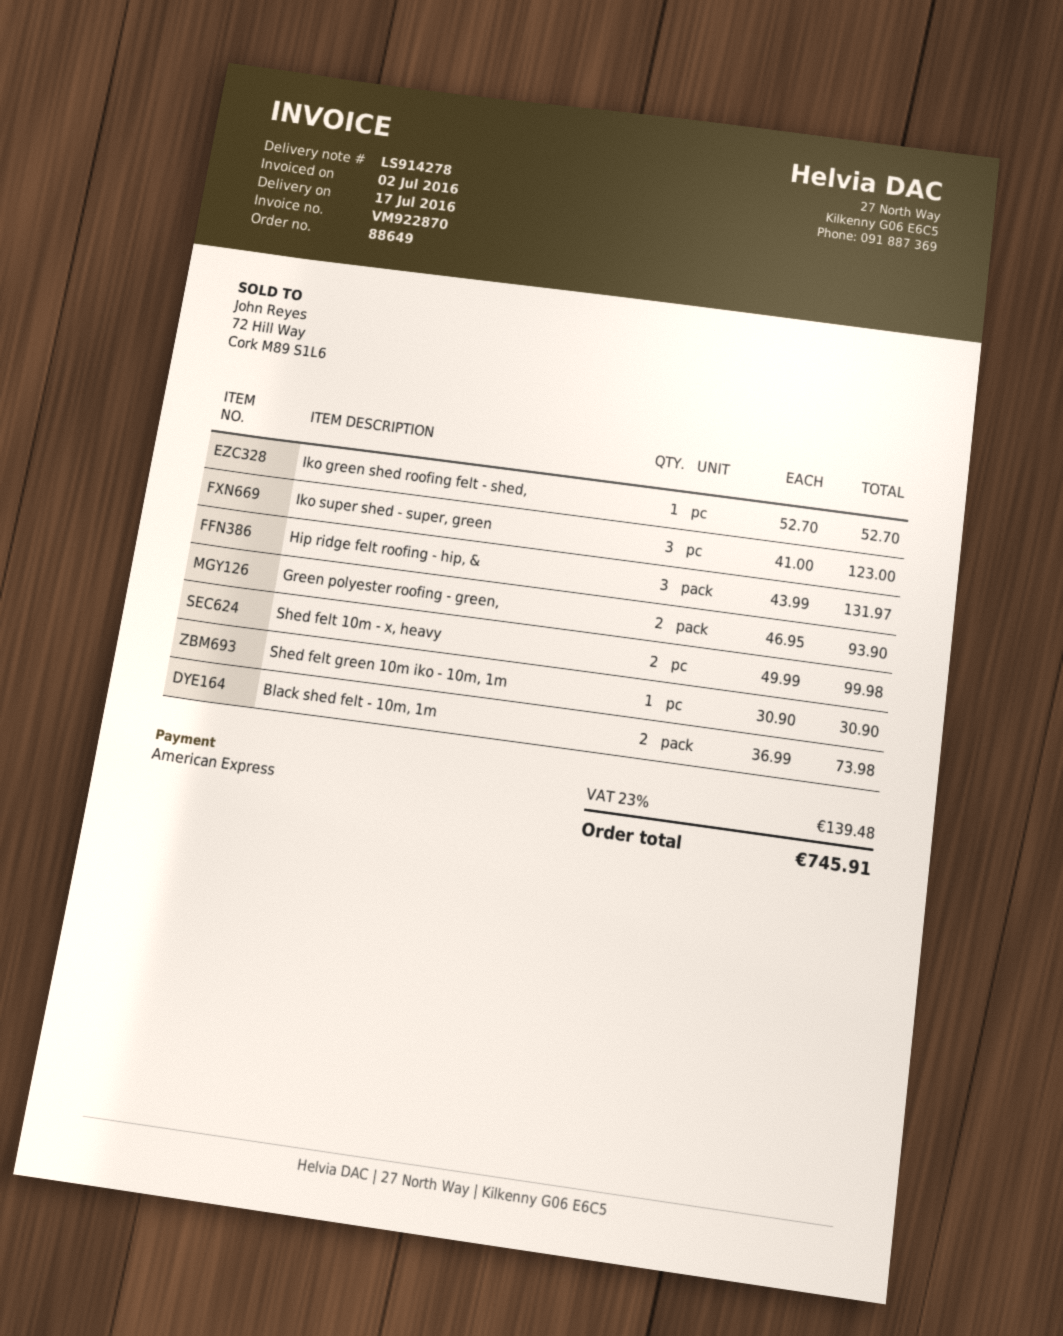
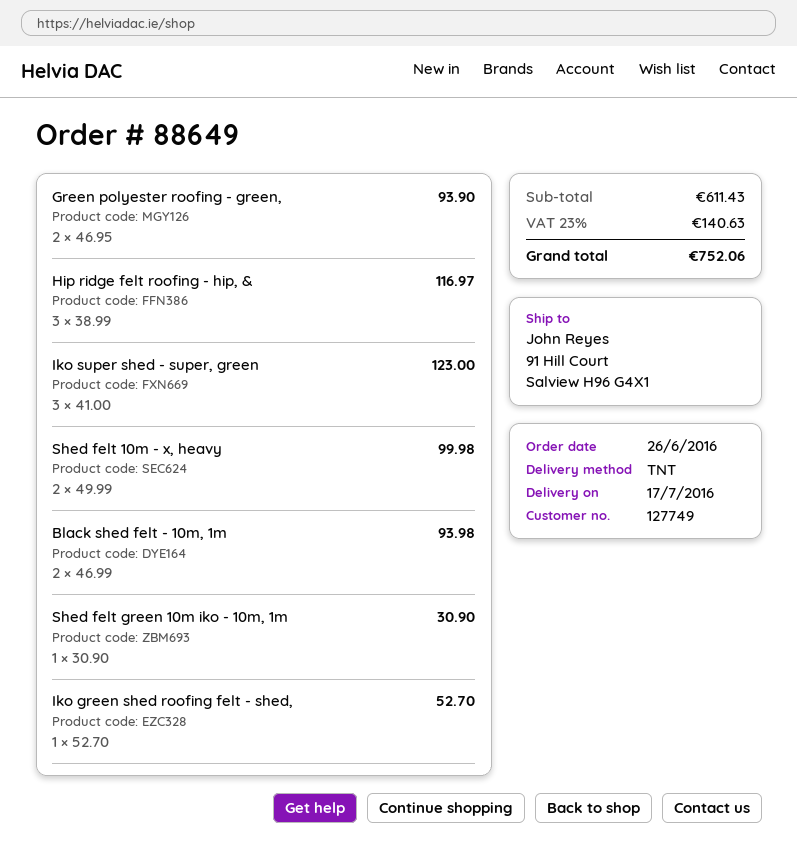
Hip ridge felt roofing - hip, &: 3 x 43.99 = 131.97 -> 3 x 38.99 = 116.97
Black shed felt - 10m, 1m: 2 x 36.99 = 73.98 -> 2 x 46.99 = 93.98
tax: 23% = 139.48 -> 23% = 140.63
total: 745.91 -> 752.06

